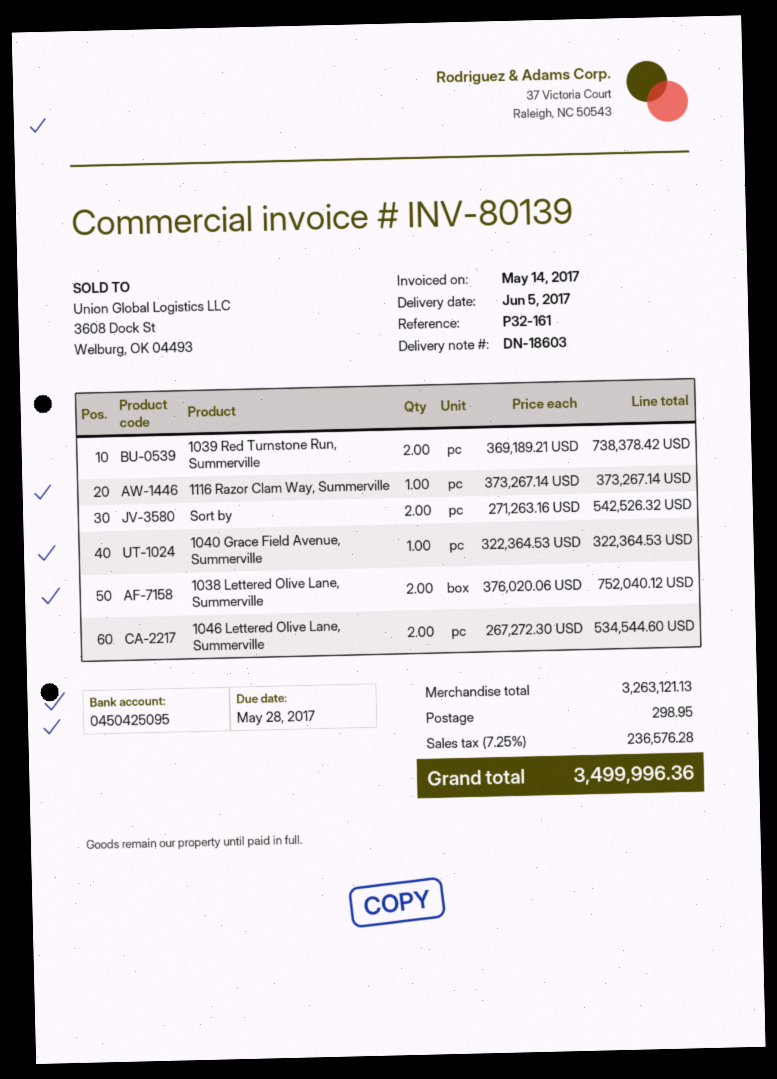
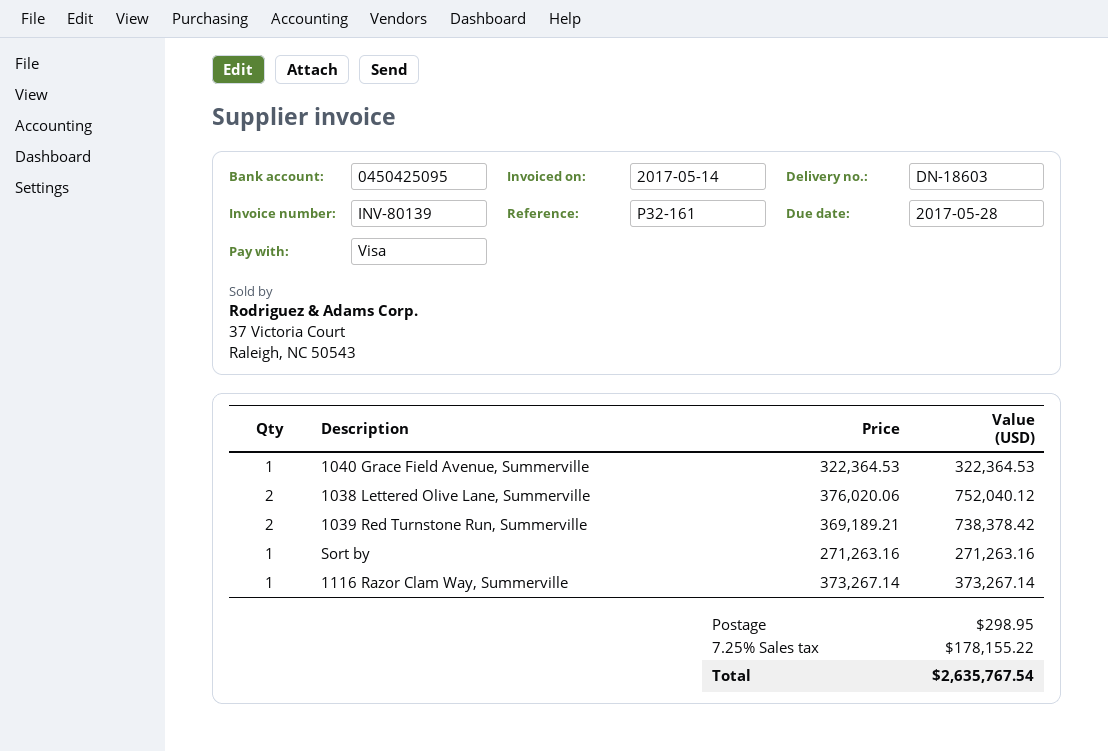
Sort by: 2 x 271263.16 = 542526.32 -> 1 x 271263.16 = 271263.16
1046 Lettered Olive Lane, Summerville: 2 x 267272.30 = 534544.60 -> none
tax: 7.25% = 236576.28 -> 7.25% = 178155.22
total: 3499996.36 -> 2635767.54

